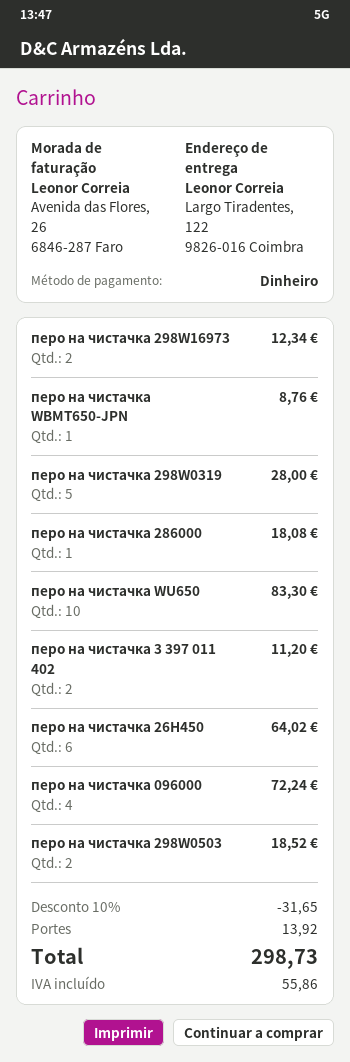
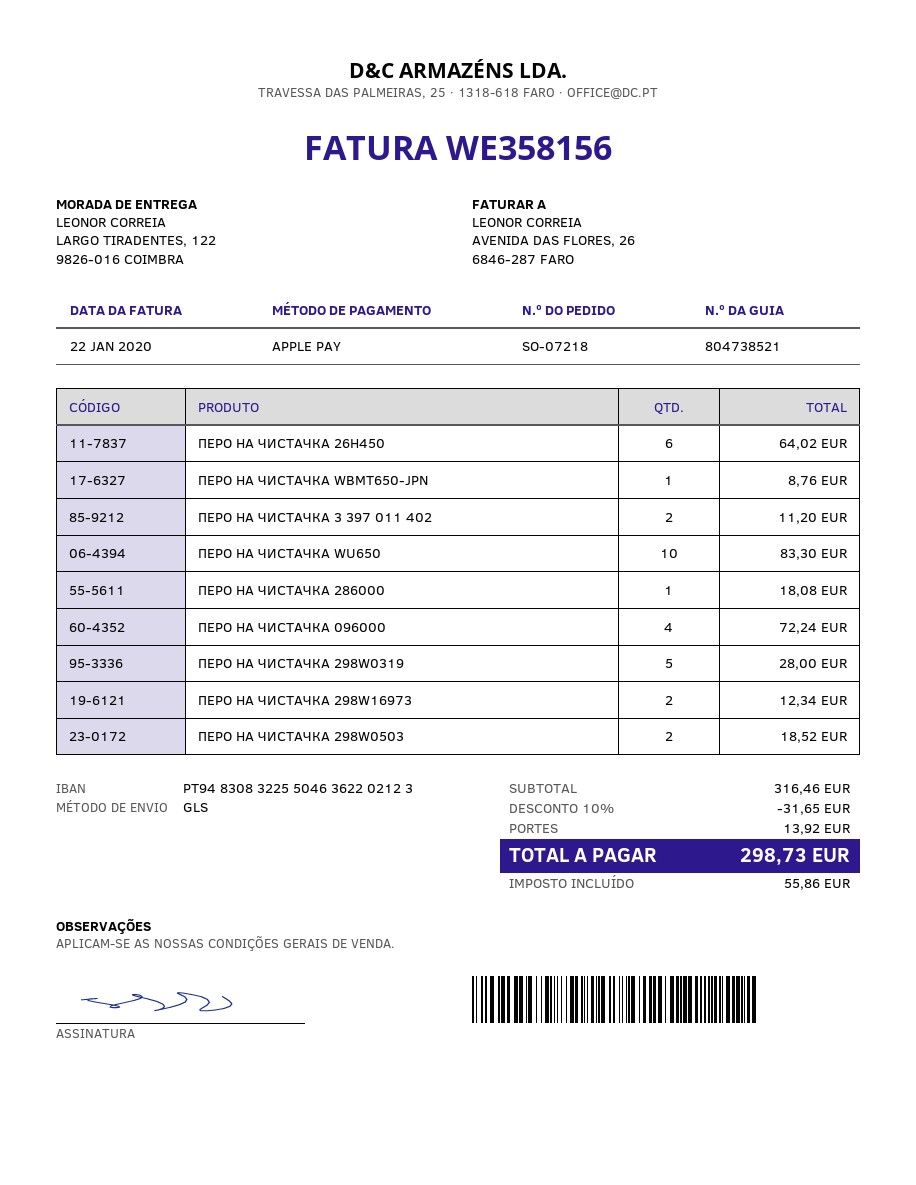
payment method: cash -> Apple Pay

